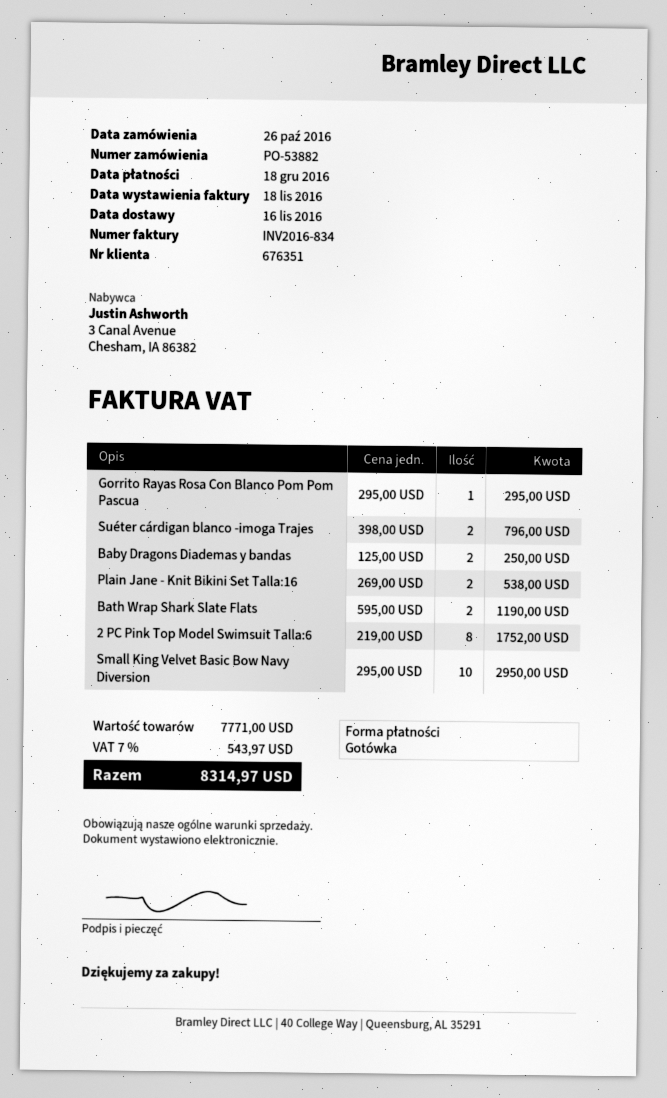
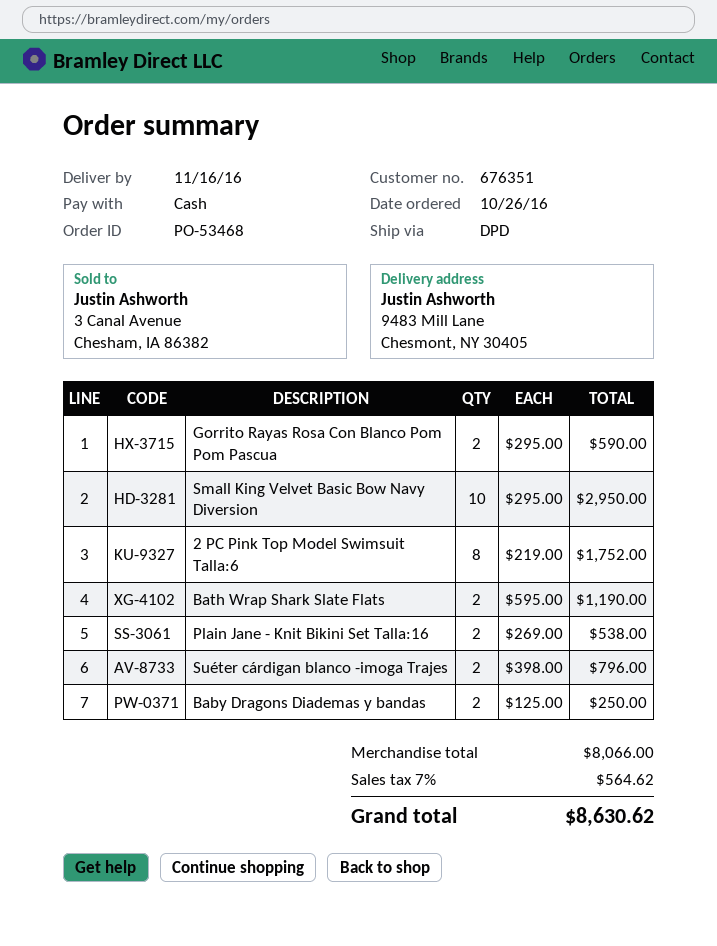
order number: PO-53882 -> PO-53468
Gorrito Rayas Rosa Con Blanco Pom Pom Pascua: 1 x 295.00 = 295.00 -> 2 x 295.00 = 590.00
subtotal: 7771.00 -> 8066.00
tax: 7% = 543.97 -> 7% = 564.62
total: 8314.97 -> 8630.62

